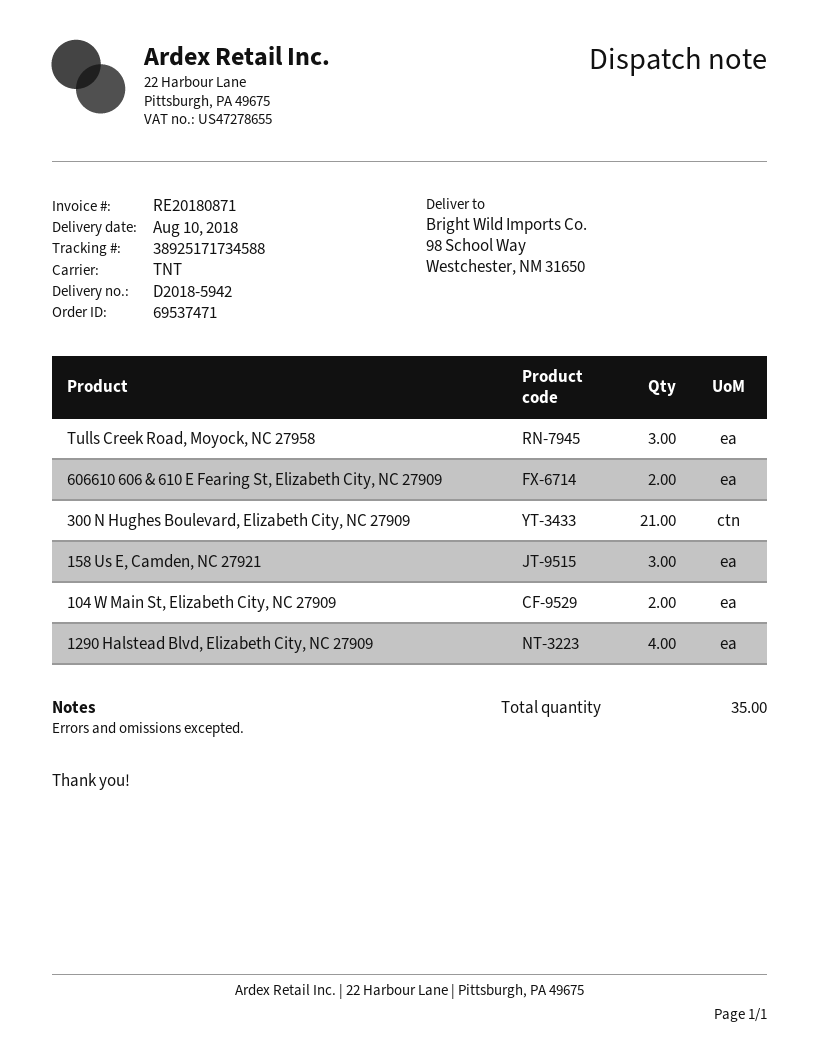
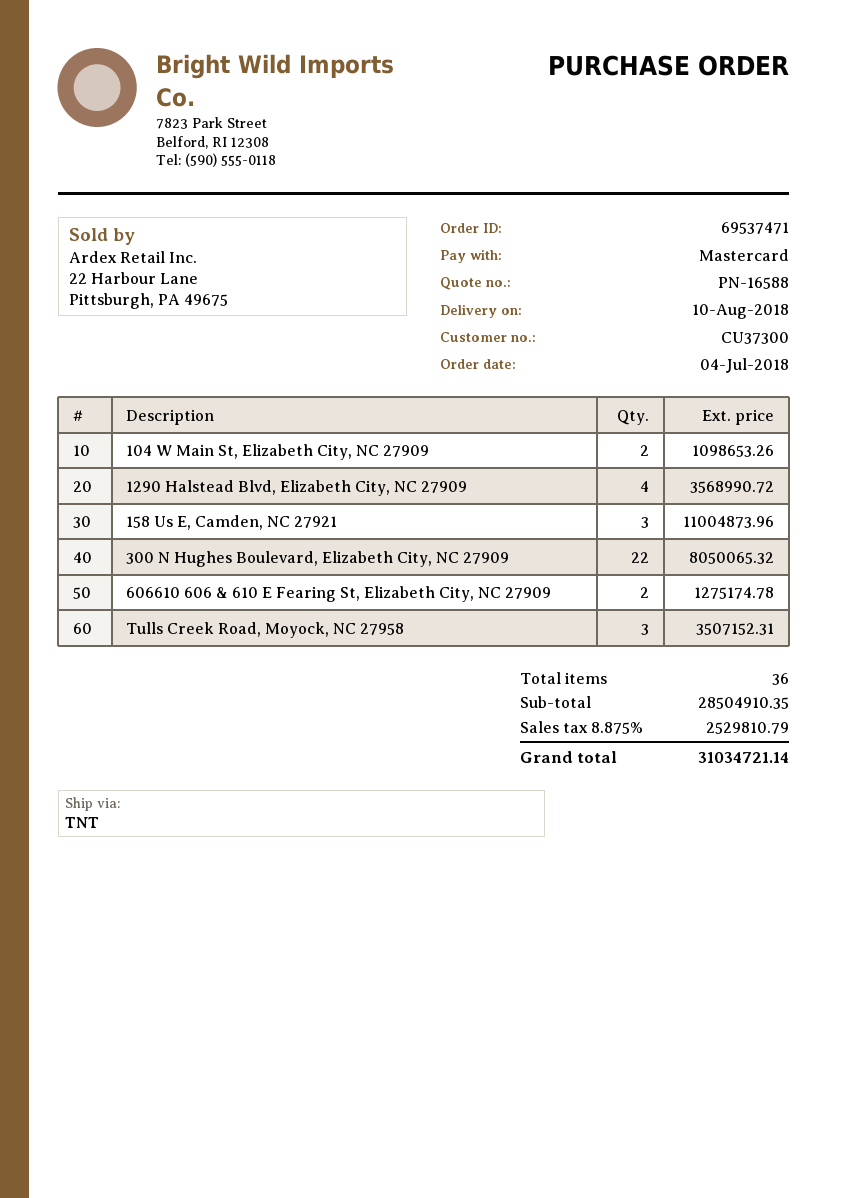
300 N Hughes Boulevard, Elizabeth City, NC 27909: 21 -> 22
total quantity: 35 -> 36

